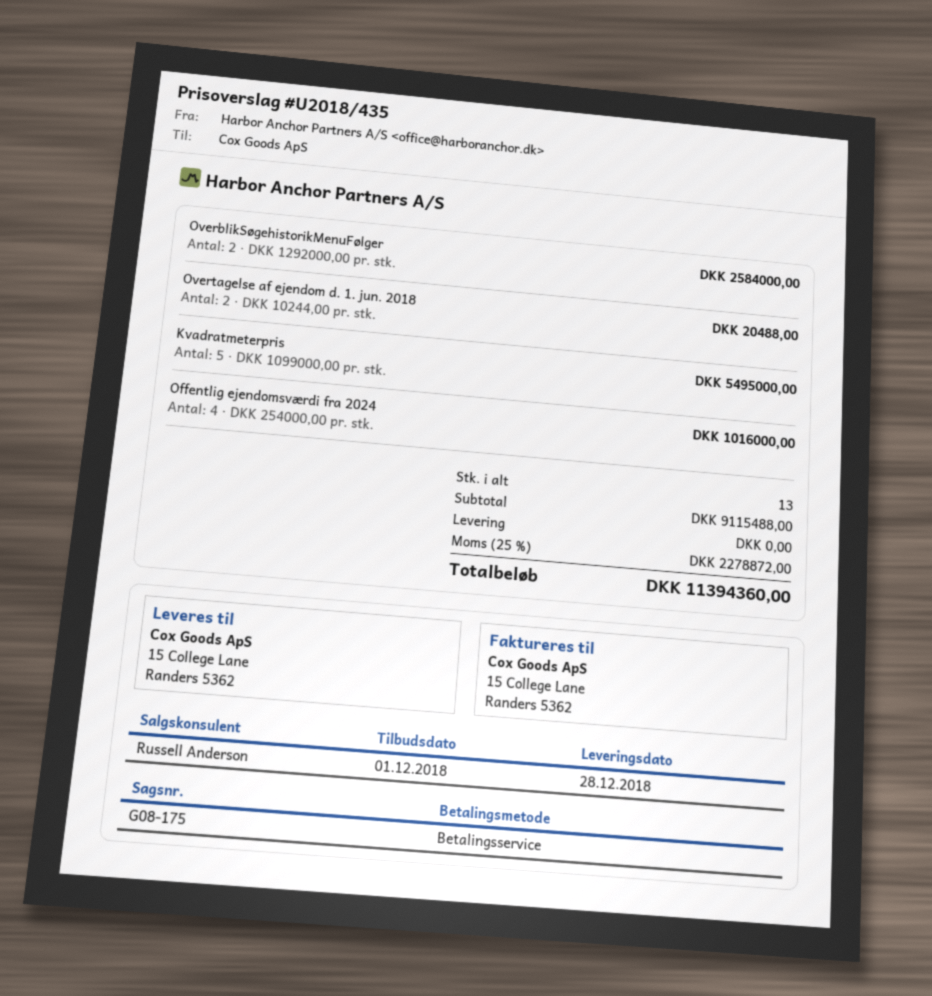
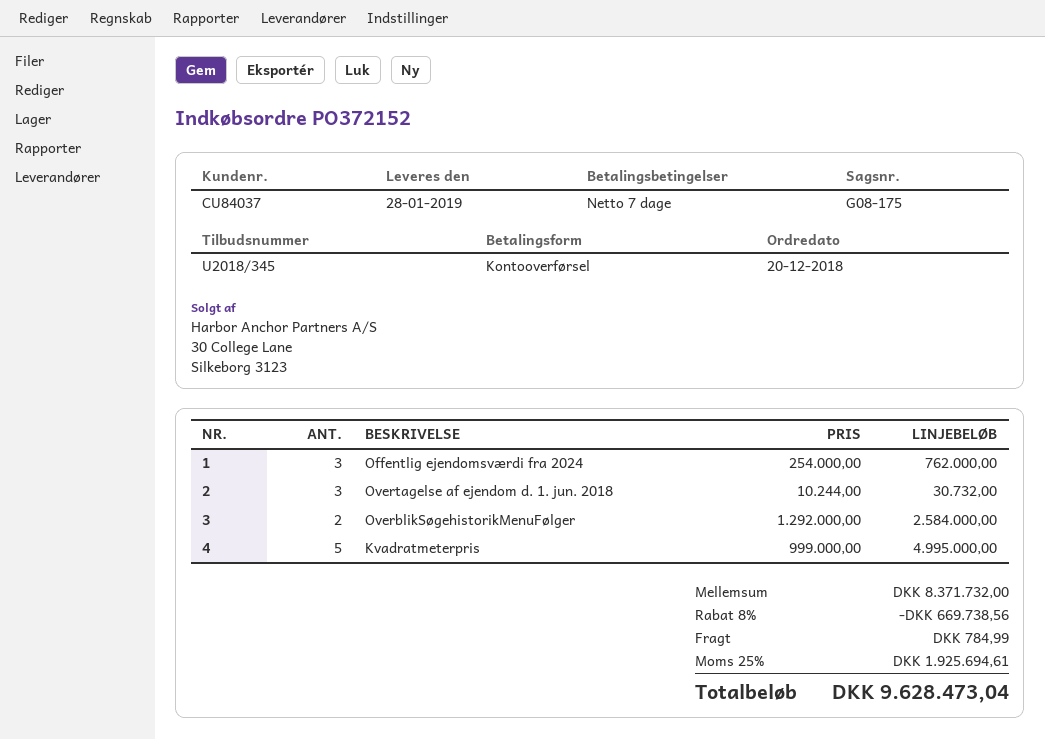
quote number: U2018/435 -> U2018/345
delivery date: 2018-12-28 -> 2019-01-28
payment method: direct debit -> bank transfer
Overtagelse af ejendom d. 1. jun. 2018: 2 x 10244.00 = 20488.00 -> 3 x 10244.00 = 30732.00
Kvadratmeterpris: 5 x 1099000.00 = 5495000.00 -> 5 x 999000.00 = 4995000.00
Offentlig ejendomsværdi fra 2024: 4 x 254000.00 = 1016000.00 -> 3 x 254000.00 = 762000.00
subtotal: 9115488.00 -> 8371732.00
discount: none -> 8% = 669738.56
shipping: 0.00 -> 784.99
tax: 25% = 2278872.00 -> 25% = 1925694.61
total: 11394360.00 -> 9628473.04

